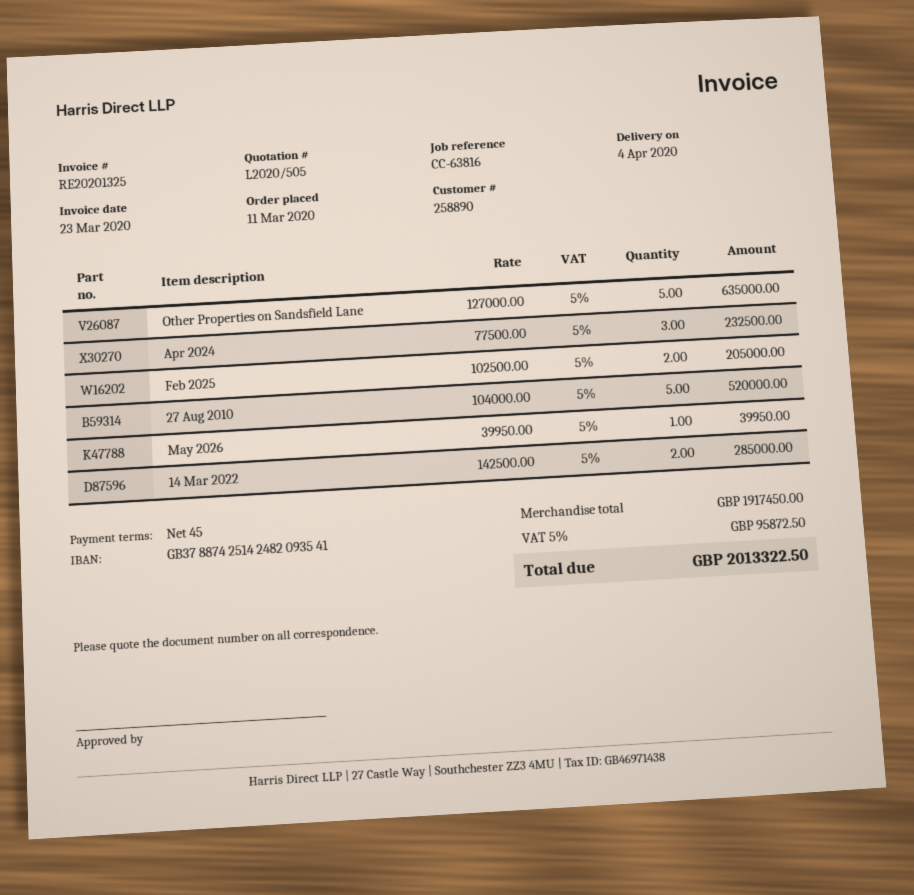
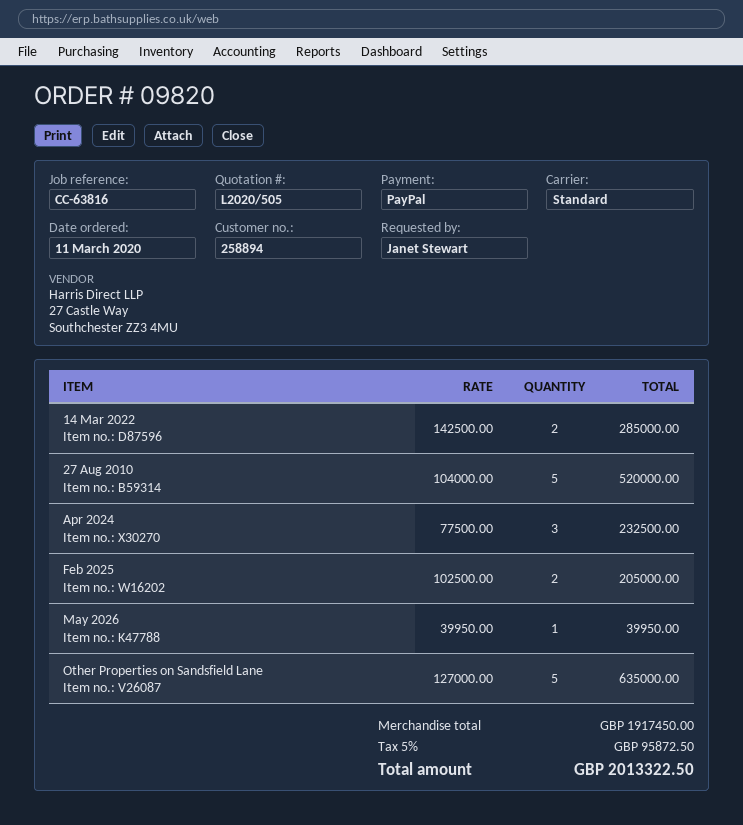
customer number: 258890 -> 258894

